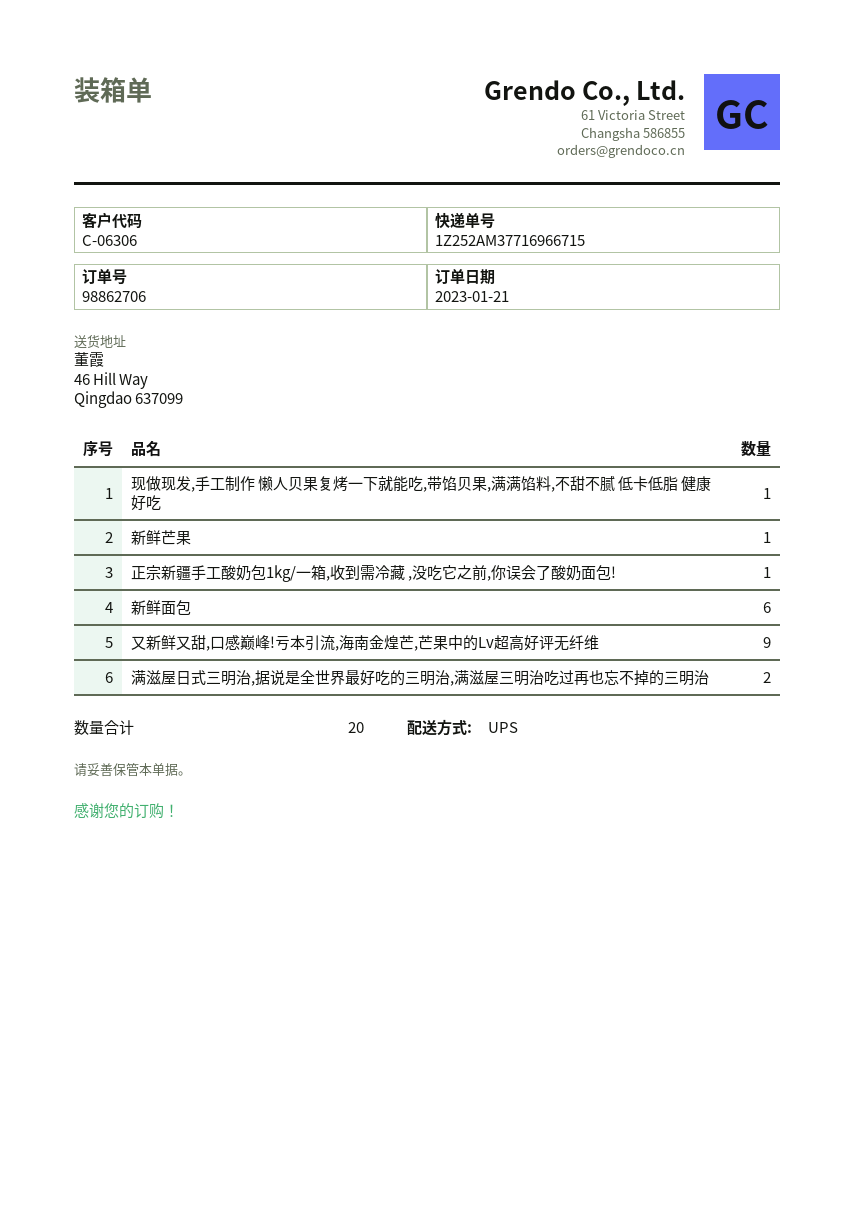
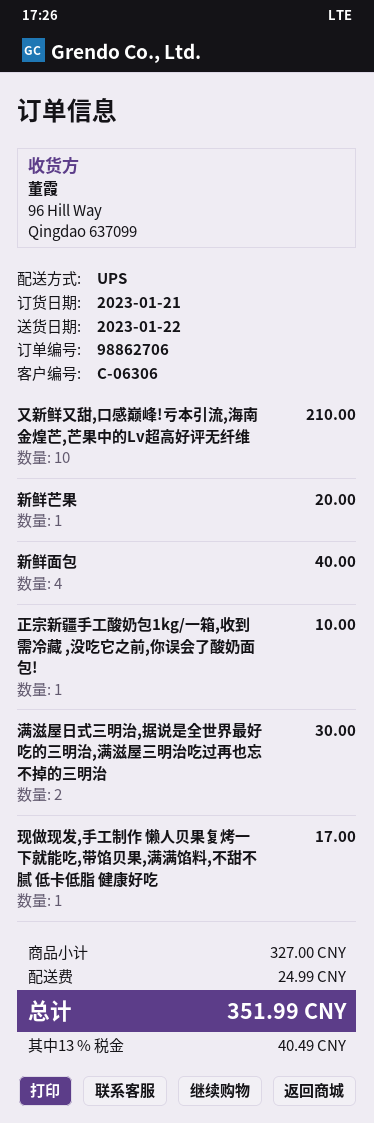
ship to: 46 Hill Way, Qingdao 637099 -> 96 Hill Way, Qingdao 637099
新鲜面包: 6 -> 4
又新鲜又甜,口感巅峰!亏本引流,海南金煌芒,芒果中的Lv超高好评无纤维: 9 -> 10

